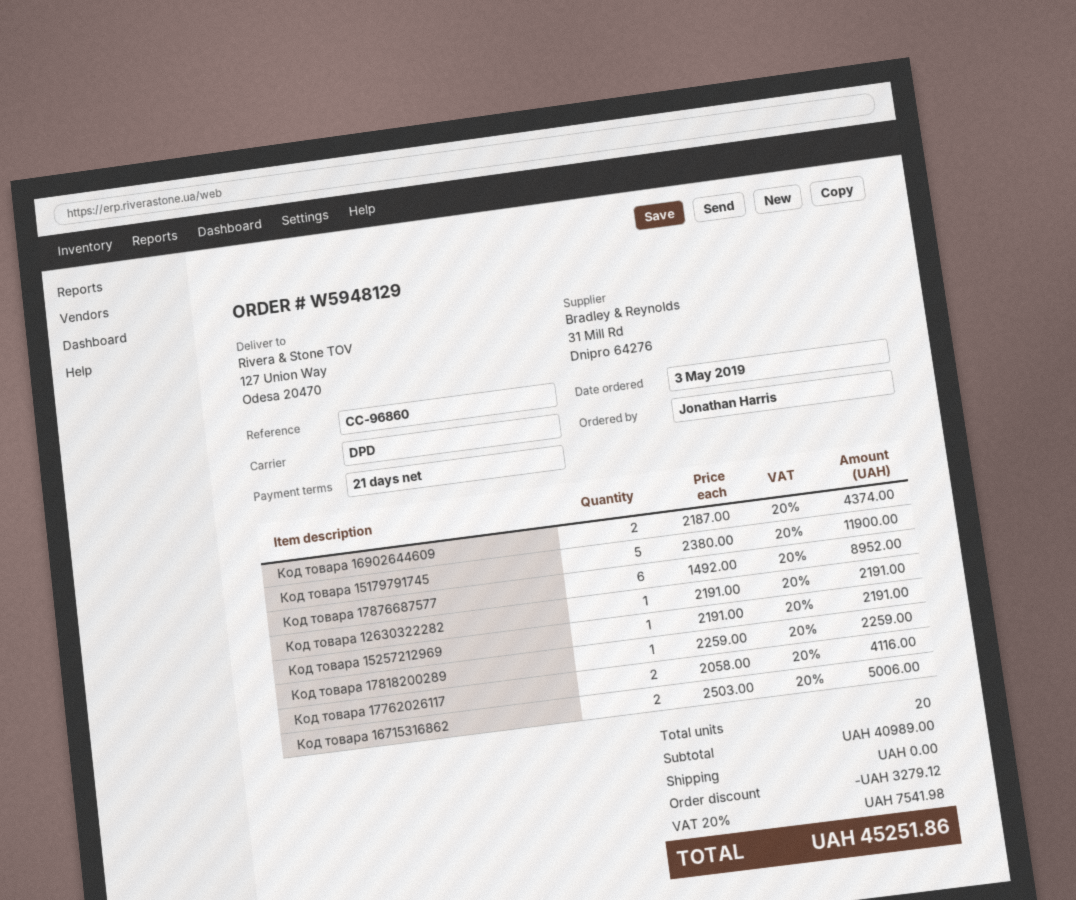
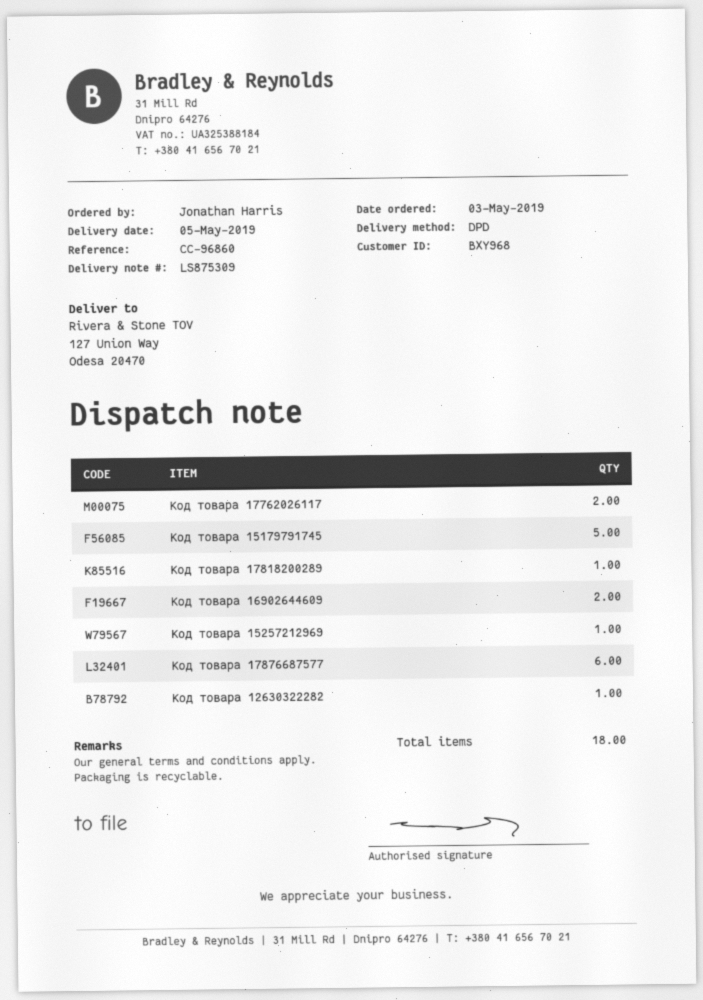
Код товара 16715316862: 2 -> none
total quantity: 20 -> 18

